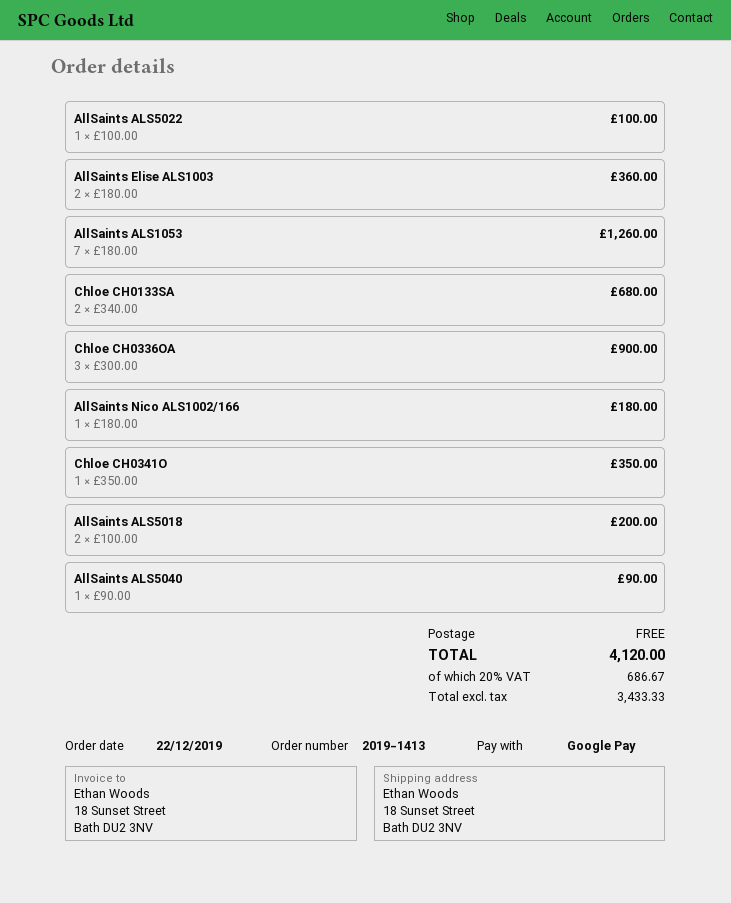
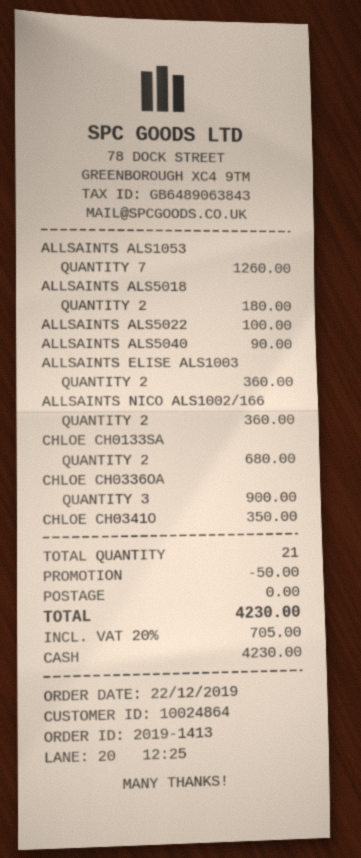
payment method: Google Pay -> cash
AllSaints Nico ALS1002/166: 1 for 180.00 -> 2 for 360.00
AllSaints ALS5018: 2 for 200.00 -> 2 for 180.00
discount: none -> 50.00
tax: 20% = 686.67 -> 20% = 705.00
total: 4120.00 -> 4230.00

